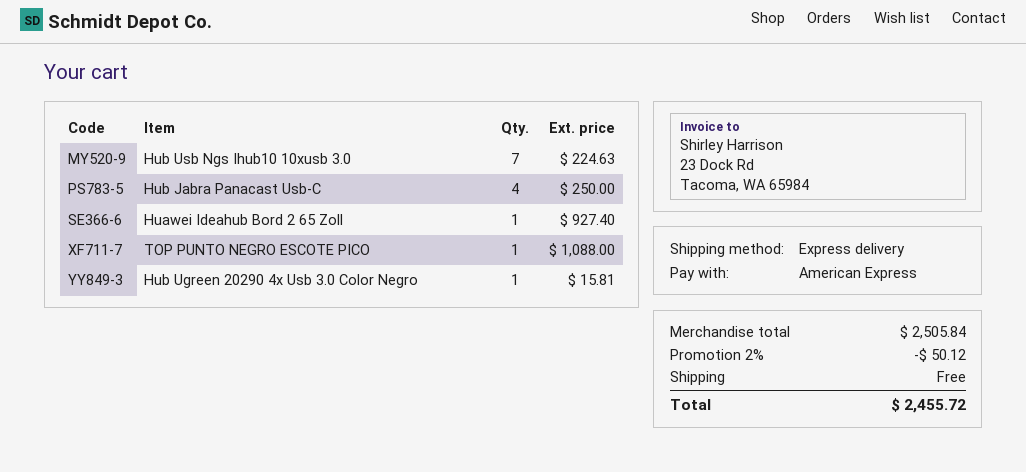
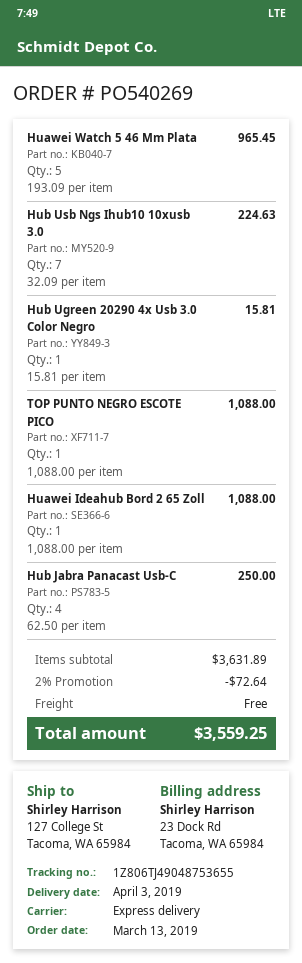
Huawei Ideahub Bord 2 65 Zoll: 1 for 927.40 -> 1 for 1088.00
Huawei Watch 5 46 Mm Plata: none -> 5 for 965.45
subtotal: 2505.84 -> 3631.89
discount: 2% = 50.12 -> 2% = 72.64
total: 2455.72 -> 3559.25

